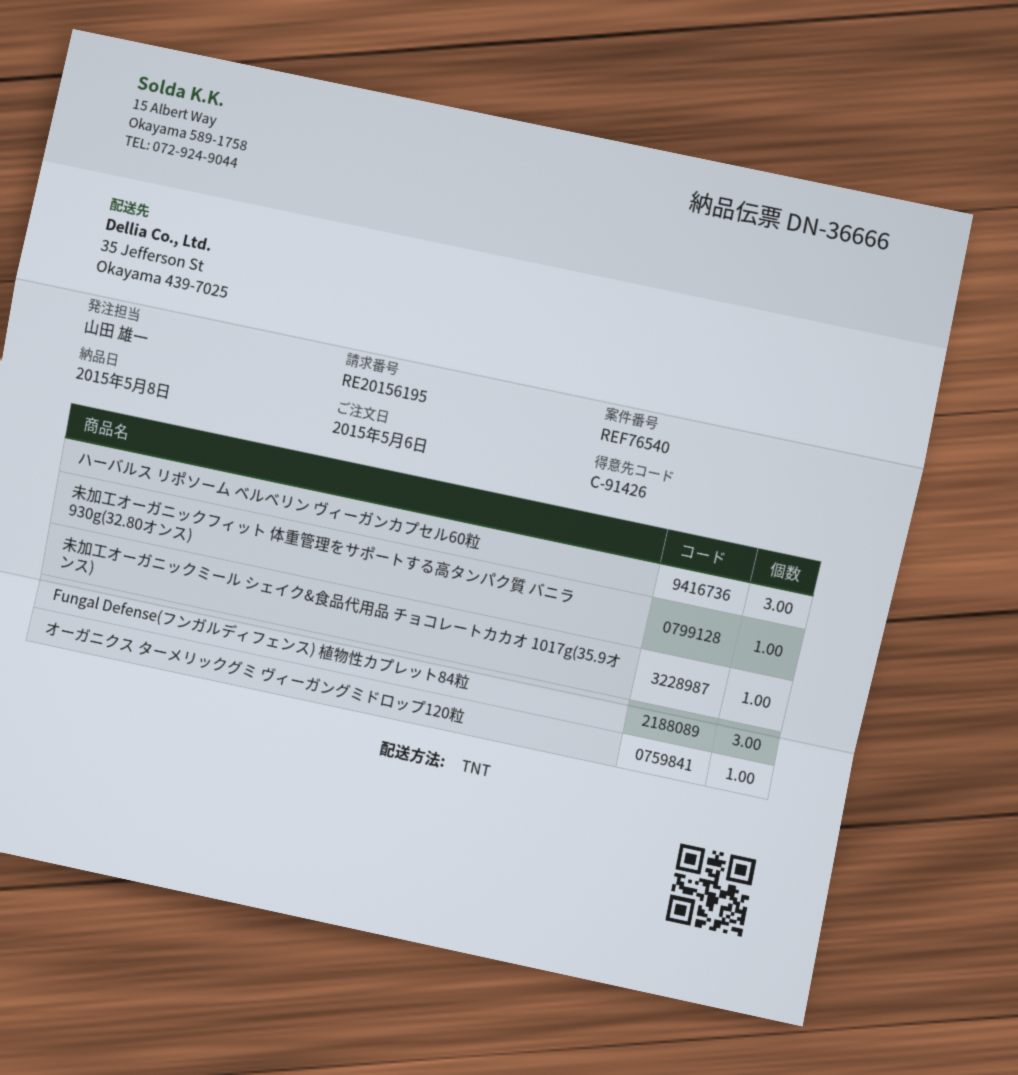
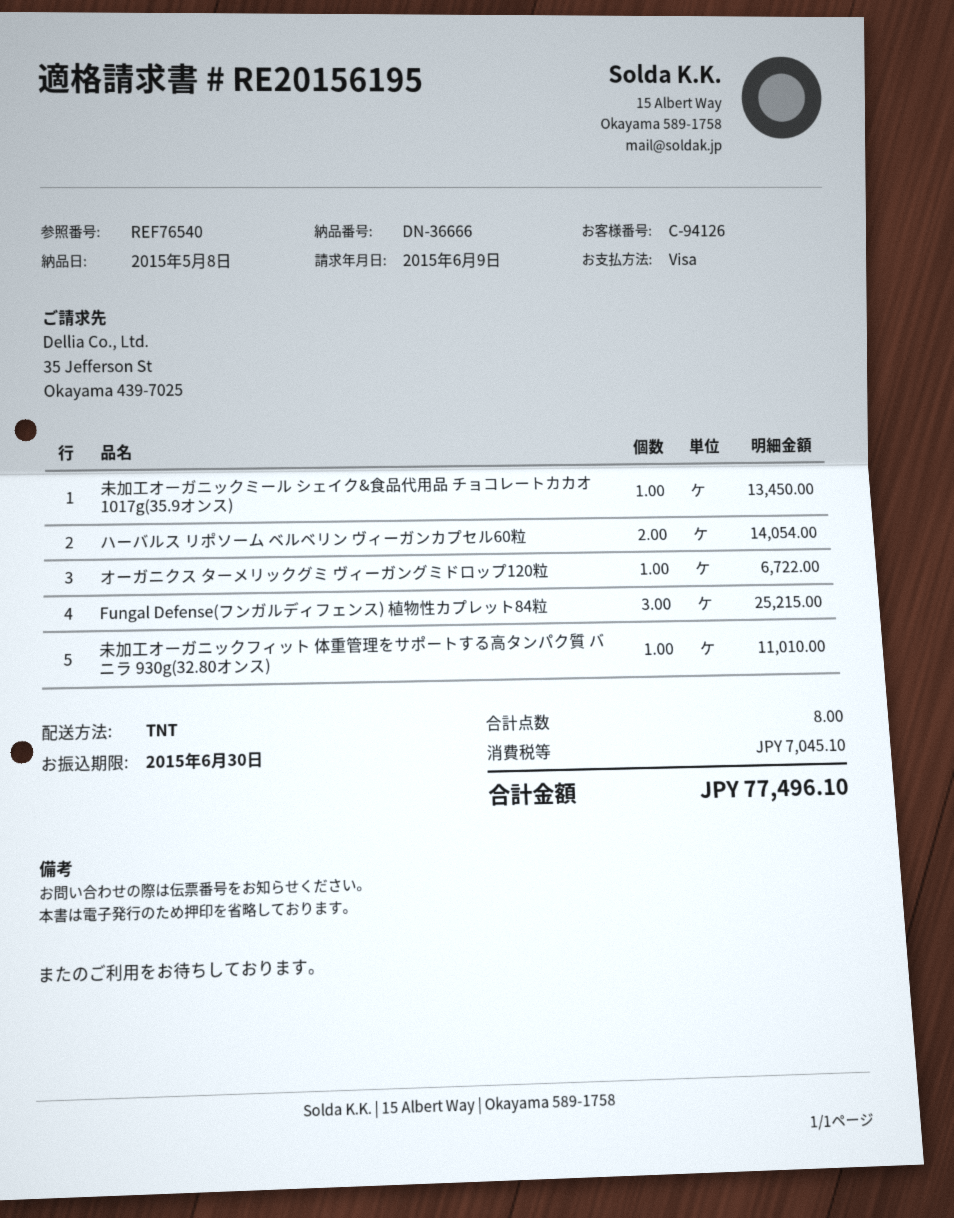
customer number: C-91426 -> C-94126
ハーバルス リポソーム ベルベリン ヴィーガンカプセル60粒: 3 -> 2

